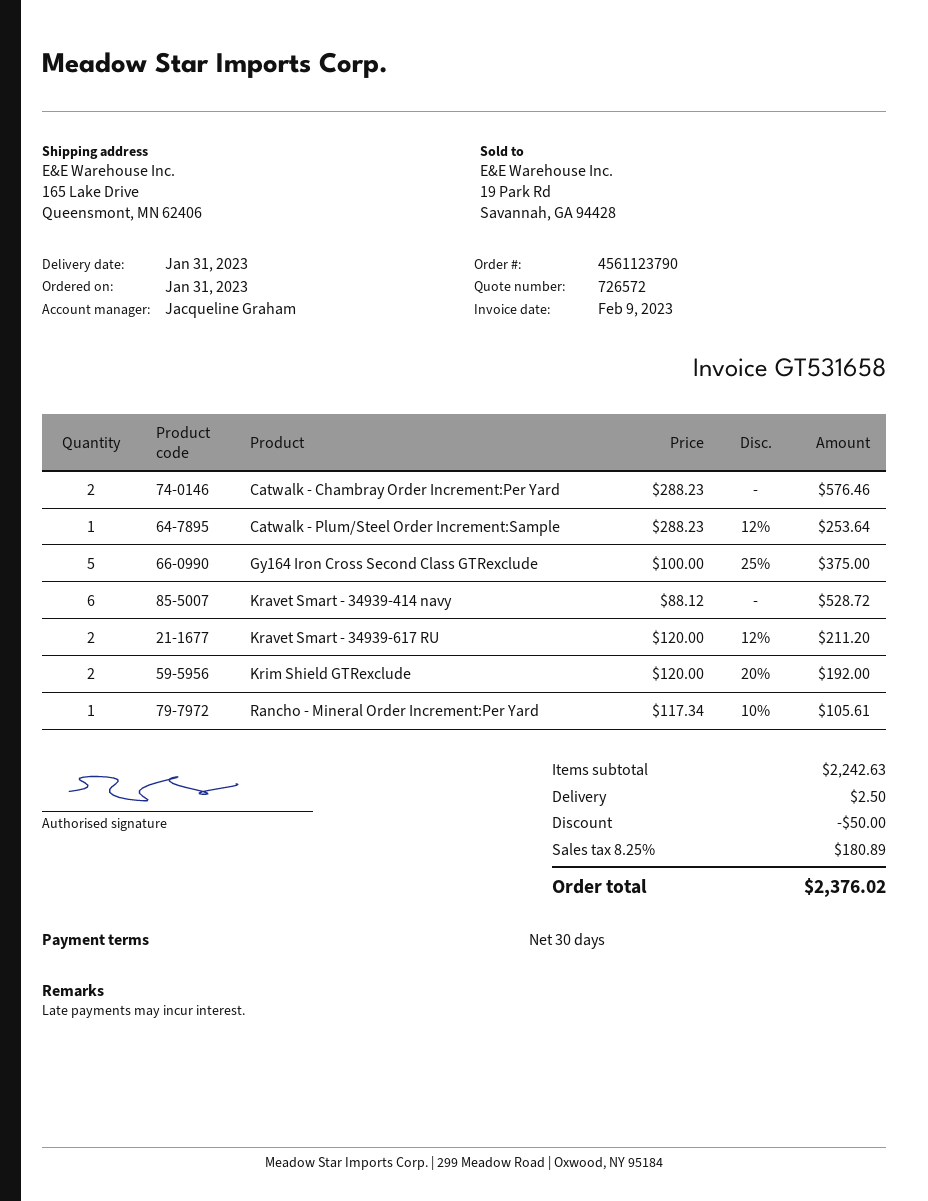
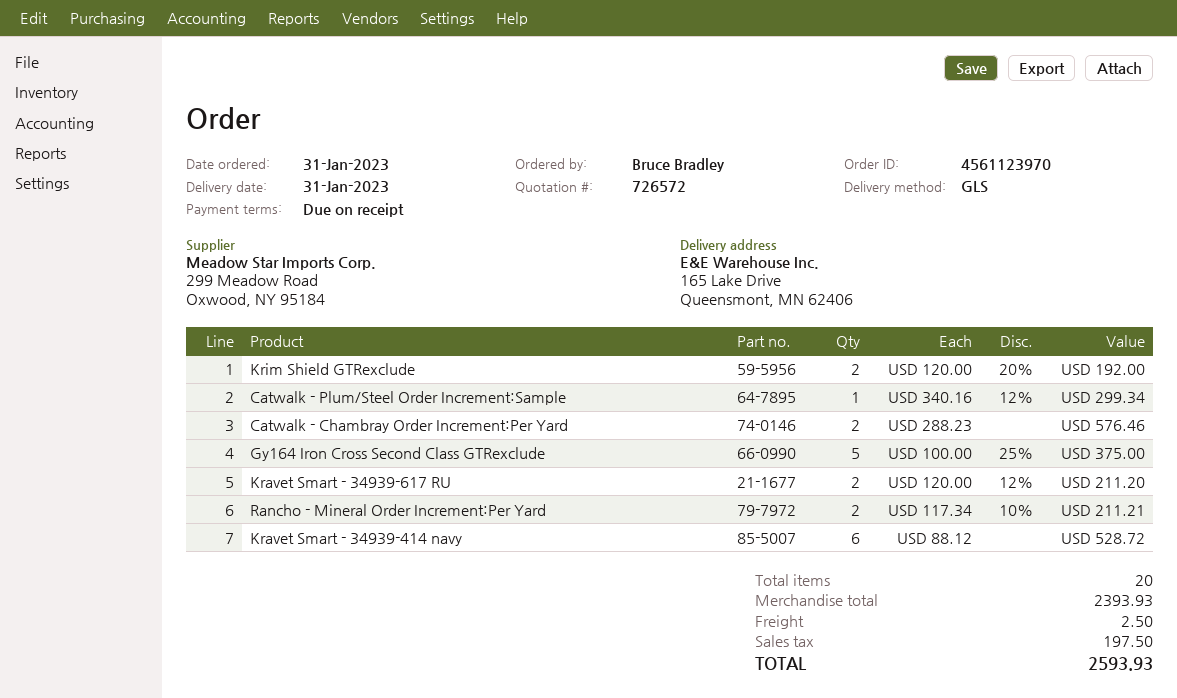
order number: 4561123790 -> 4561123970
payment terms: 30 days -> on receipt
Catwalk - Plum/Steel Order Increment:Sample: 1 x 288.23 - 12% = 253.64 -> 1 x 340.16 - 12% = 299.34
Rancho - Mineral Order Increment:Per Yard: 1 x 117.34 - 10% = 105.61 -> 2 x 117.34 - 10% = 211.21
subtotal: 2242.63 -> 2393.93
discount: 50.00 -> none
tax: 180.89 -> 197.50
total: 2376.02 -> 2593.93

